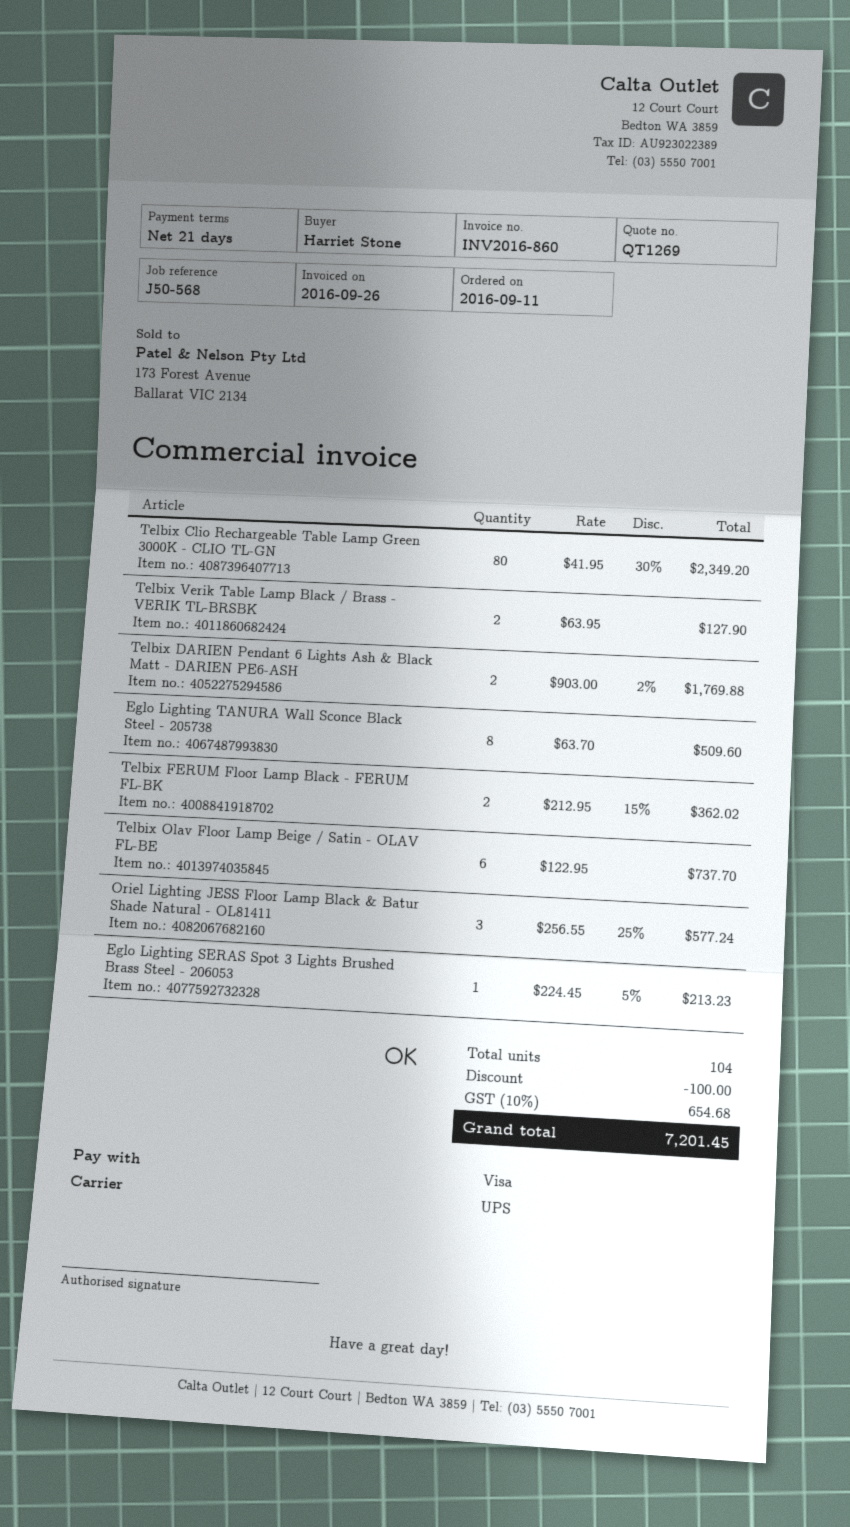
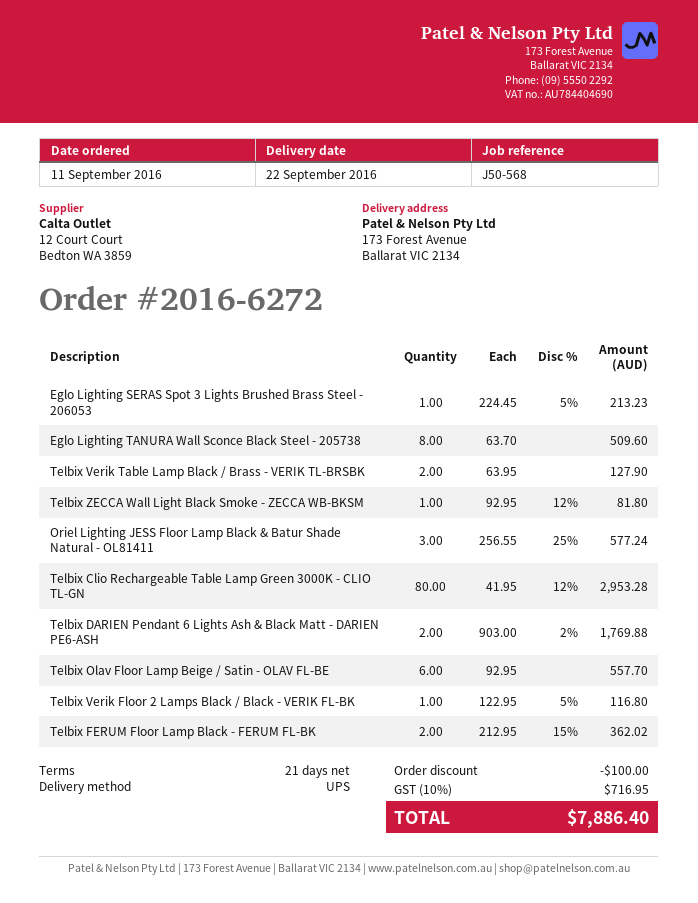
Telbix Clio Rechargeable Table Lamp Green 3000K - CLIO TL-GN: 80 x 41.95 - 30% = 2349.20 -> 80 x 41.95 - 12% = 2953.28
Telbix Olav Floor Lamp Beige / Satin - OLAV FL-BE: 6 x 122.95 = 737.70 -> 6 x 92.95 = 557.70
Telbix ZECCA Wall Light Black Smoke - ZECCA WB-BKSM: none -> 1 x 92.95 - 12% = 81.80
Telbix Verik Floor 2 Lamps Black / Black - VERIK FL-BK: none -> 1 x 122.95 - 5% = 116.80
tax: 10% = 654.68 -> 10% = 716.95
total: 7201.45 -> 7886.40

